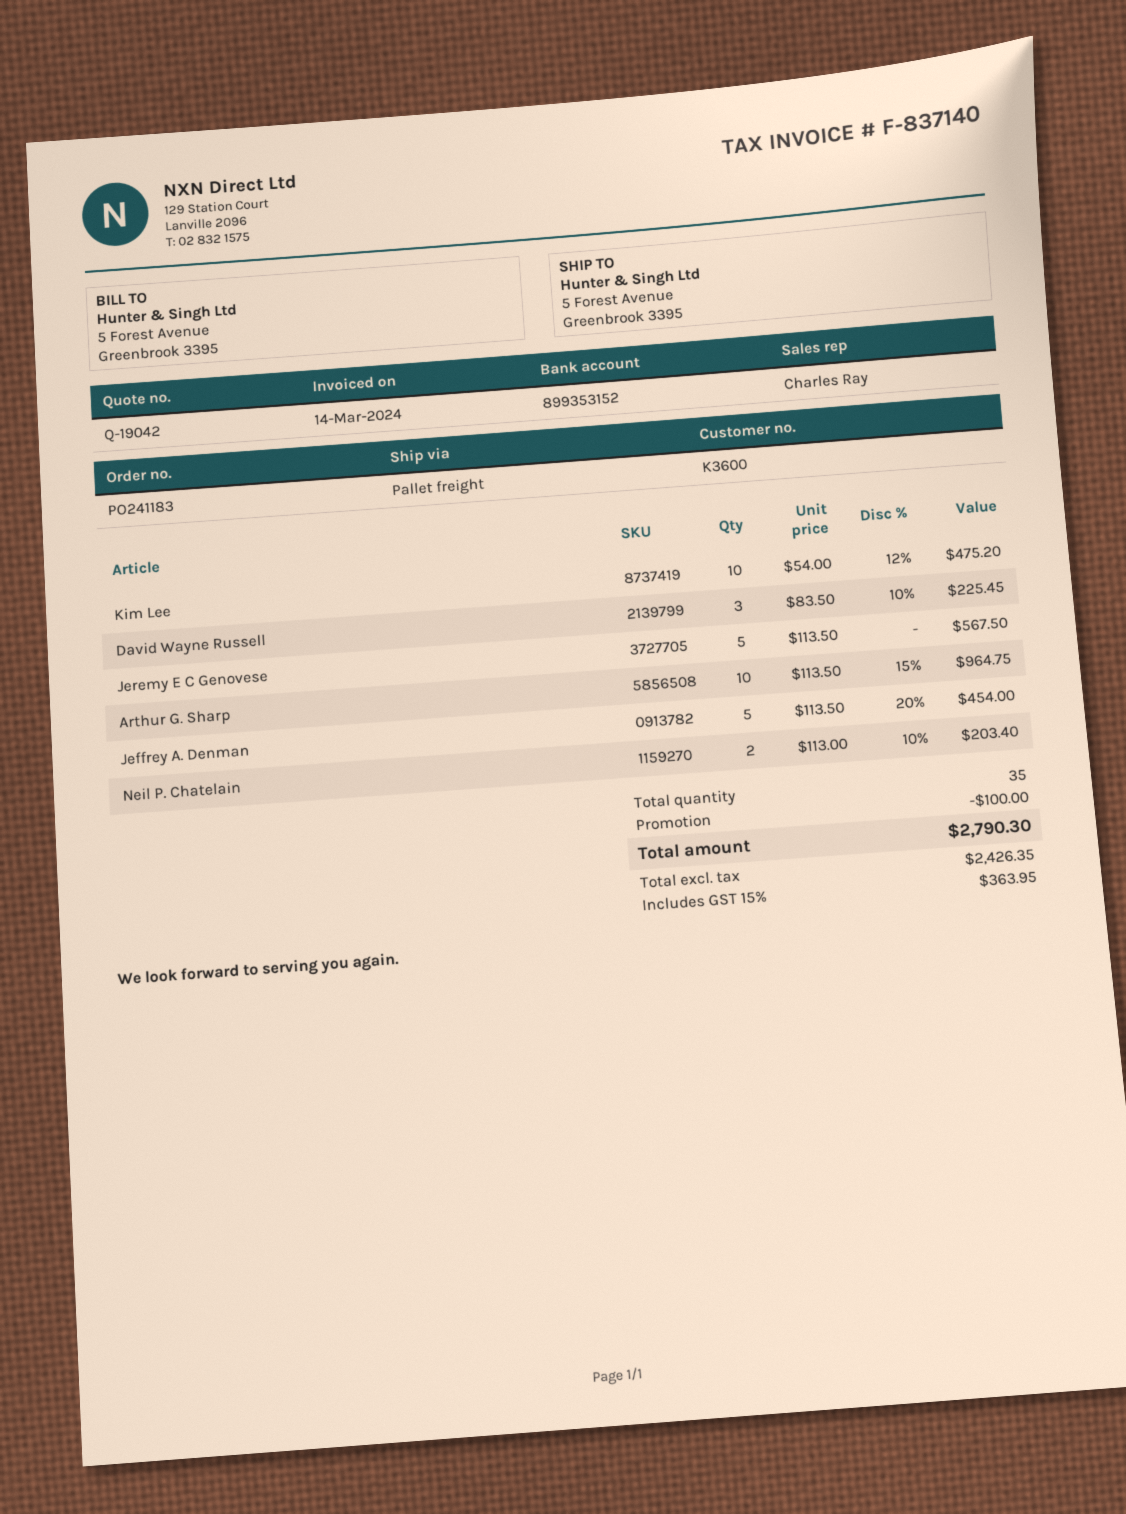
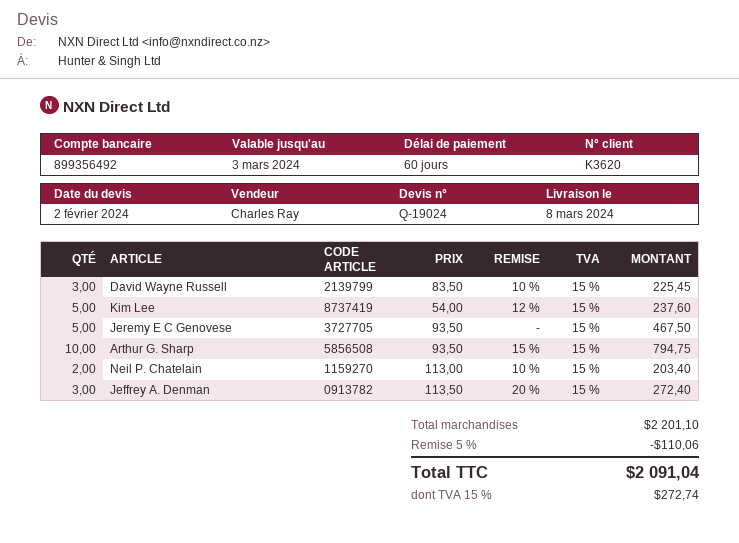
quote number: Q-19042 -> Q-19024
customer number: K3600 -> K3620
bank account: 899353152 -> 899356492
Kim Lee: 10 x 54.00 - 12% = 475.20 -> 5 x 54.00 - 12% = 237.60
Jeremy E C Genovese: 5 x 113.50 = 567.50 -> 5 x 93.50 = 467.50
Arthur G. Sharp: 10 x 113.50 - 15% = 964.75 -> 10 x 93.50 - 15% = 794.75
Jeffrey A. Denman: 5 x 113.50 - 20% = 454.00 -> 3 x 113.50 - 20% = 272.40
discount: 100.00 -> 110.06
tax: 15% = 363.95 -> 15% = 272.74
total: 2790.30 -> 2091.04

